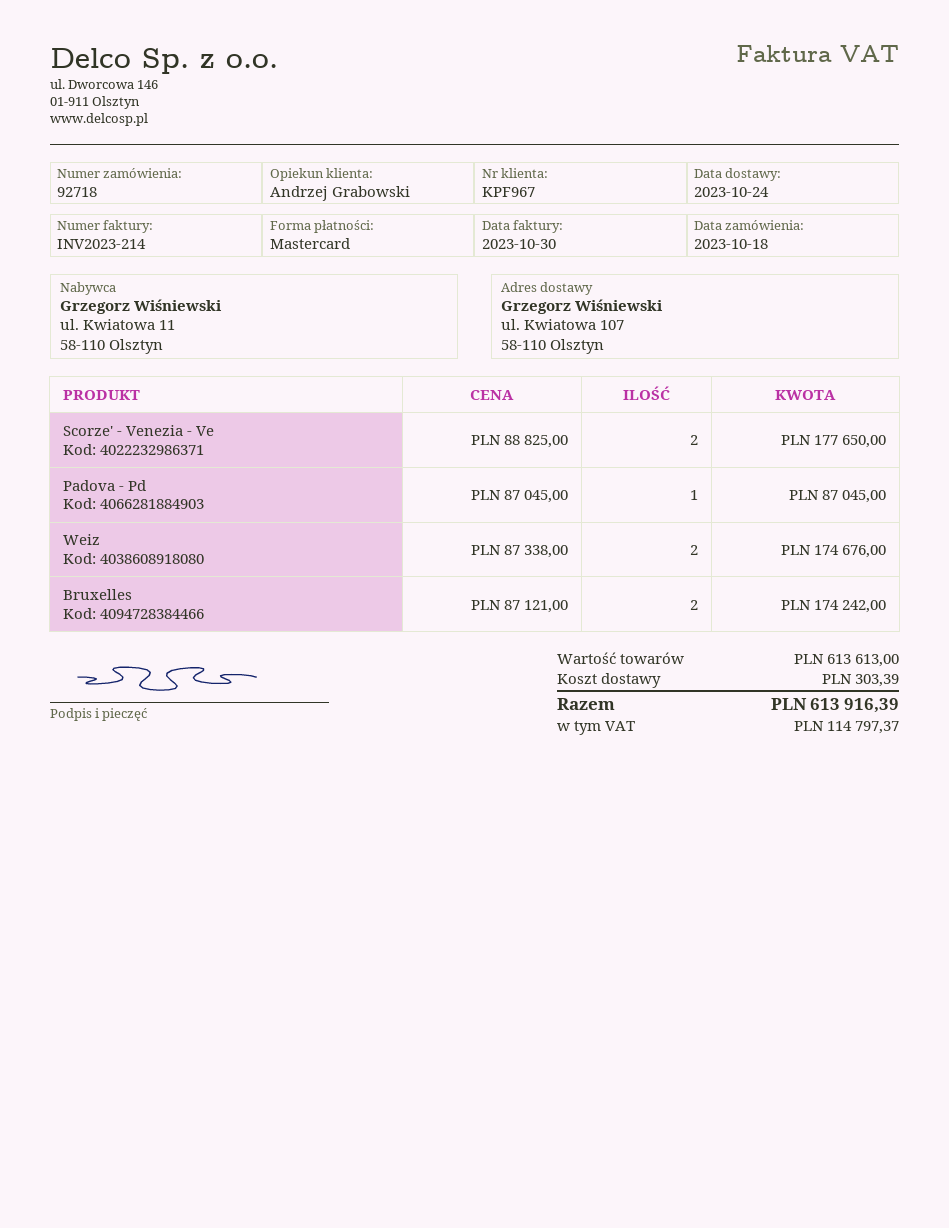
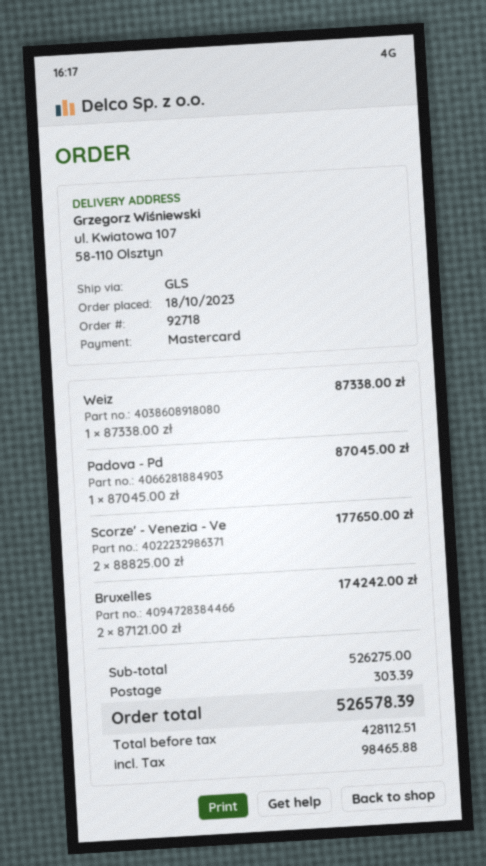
Weiz: 2 x 87338.00 = 174676.00 -> 1 x 87338.00 = 87338.00
subtotal: 613613.00 -> 526275.00
tax: 114797.37 -> 98465.88
total: 613916.39 -> 526578.39

